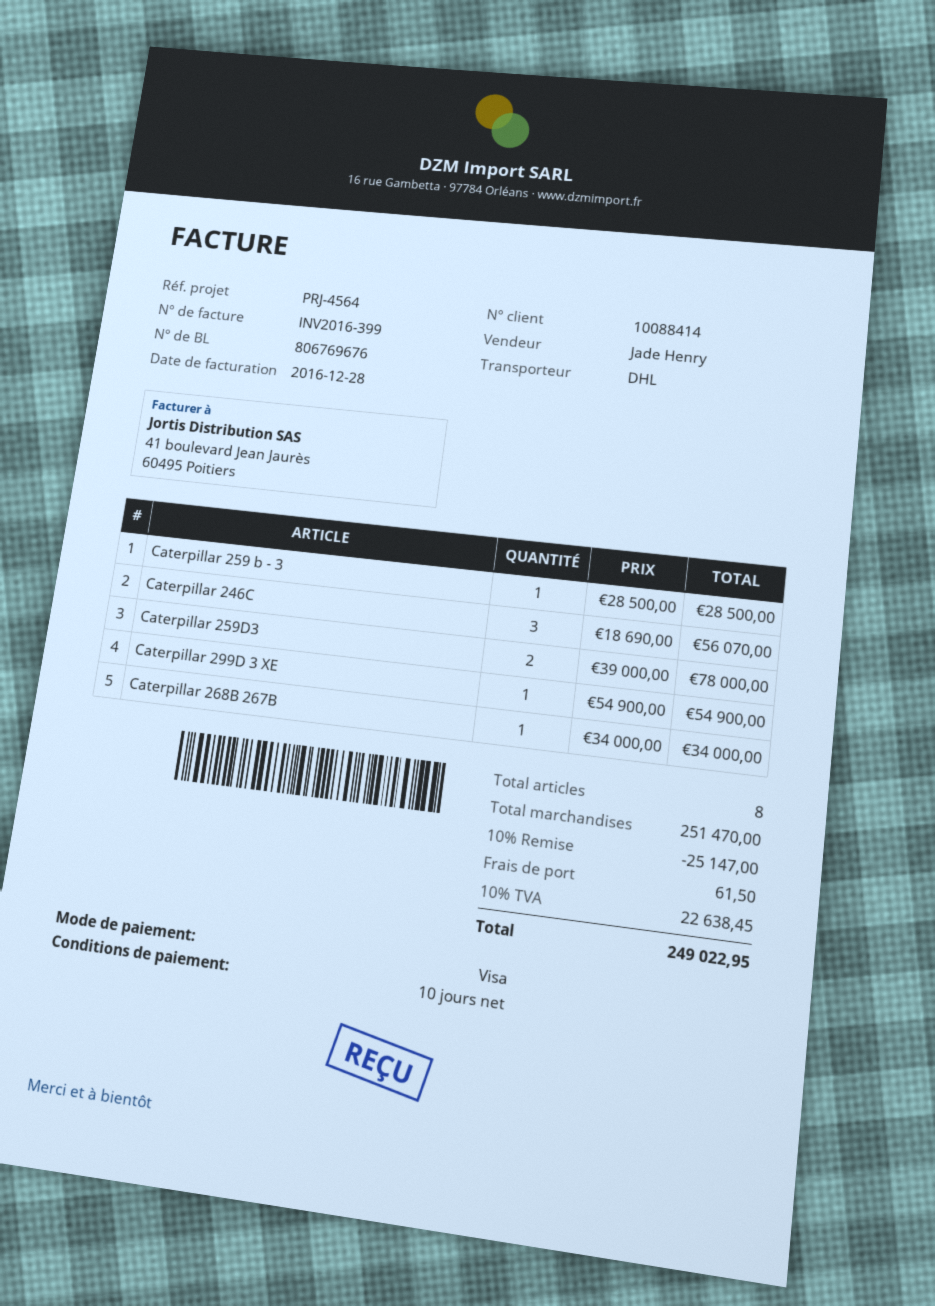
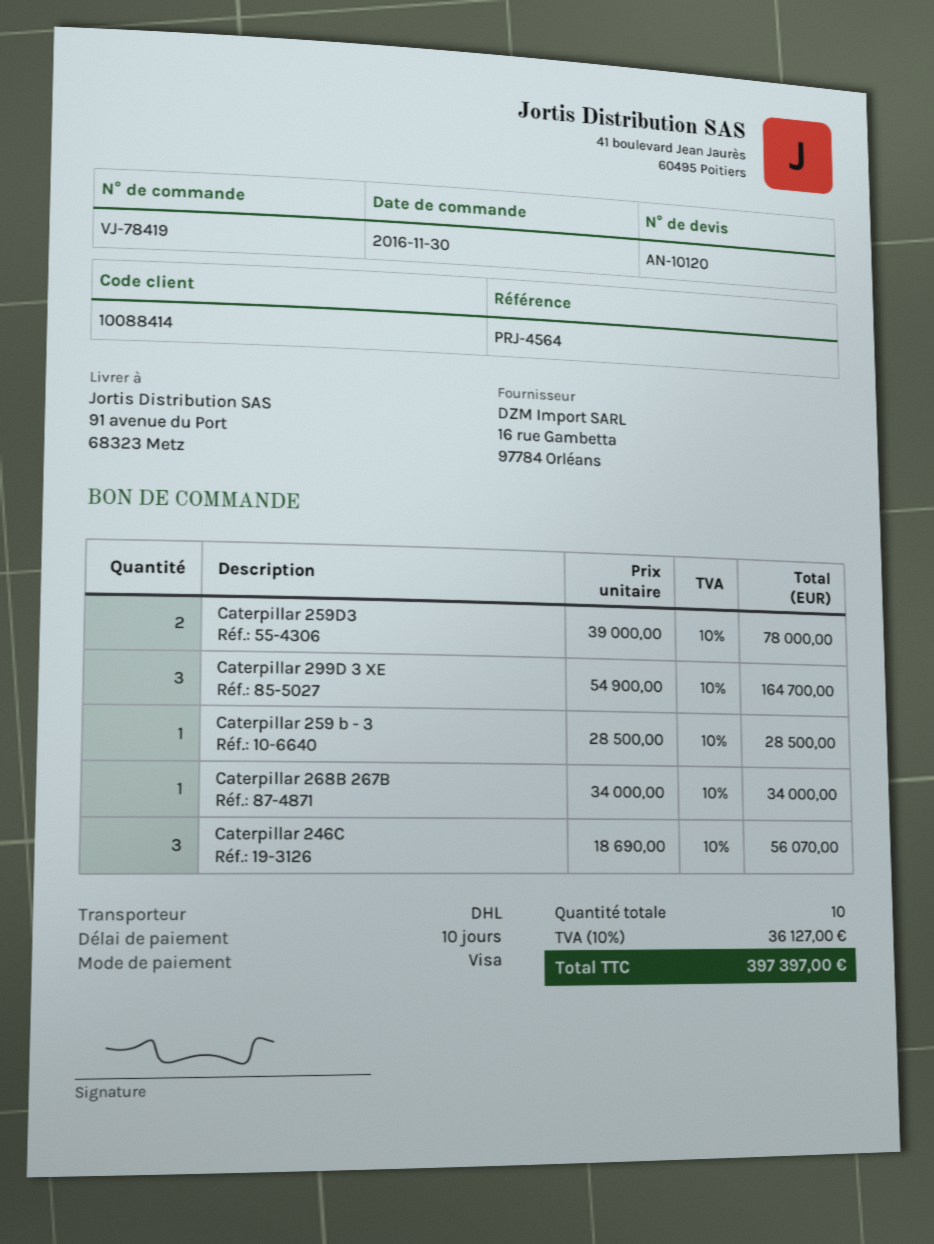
Caterpillar 299D 3 XE: 1 x 54900.00 = 54900.00 -> 3 x 54900.00 = 164700.00
total quantity: 8 -> 10
discount: 10% = 25147.00 -> none
shipping: 61.50 -> none
tax: 10% = 22638.45 -> 10% = 36127.00
total: 249022.95 -> 397397.00

